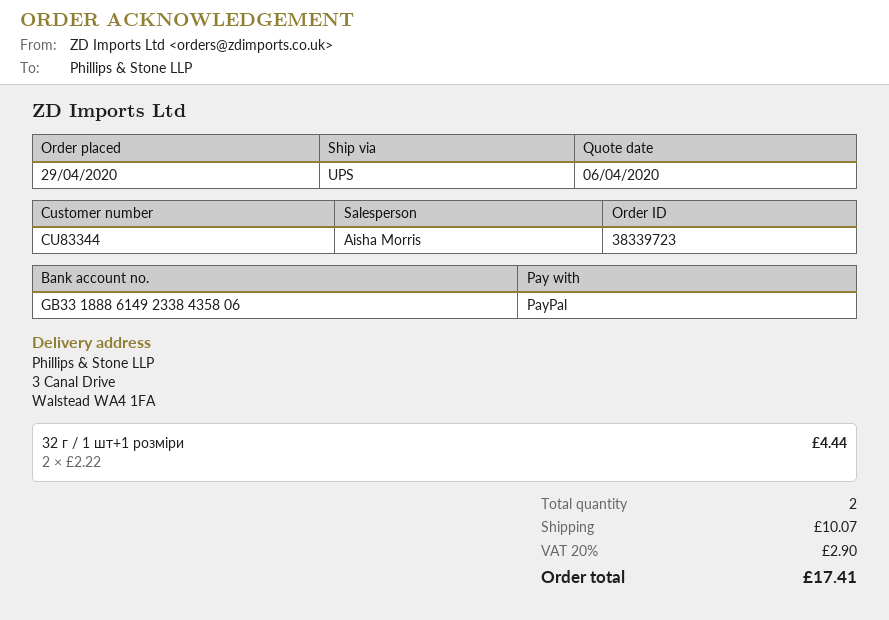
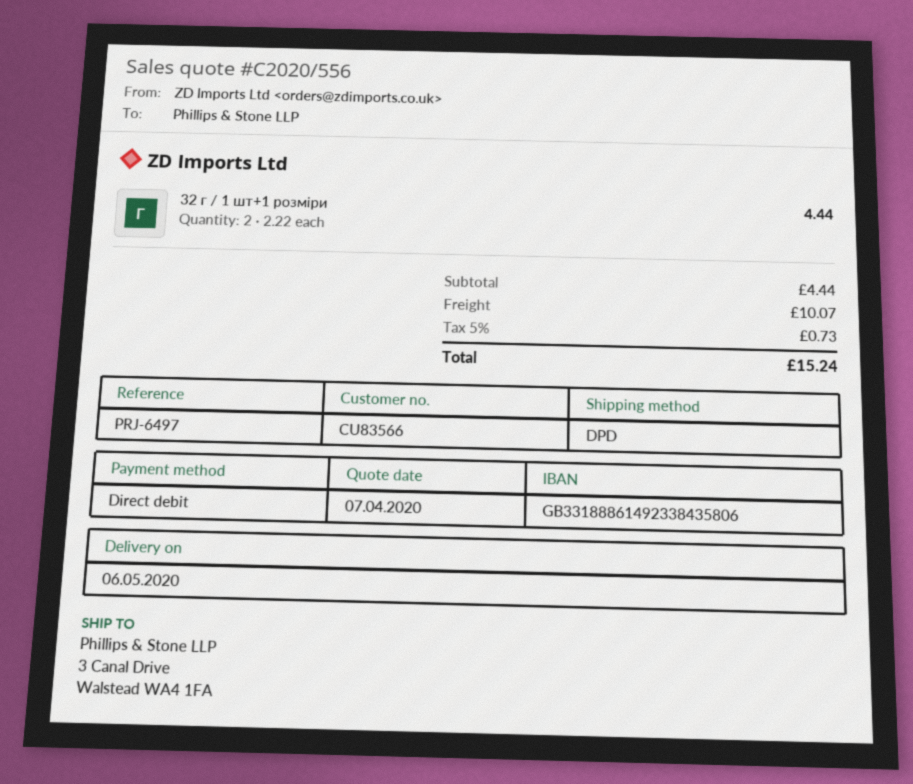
quote date: 2020-04-06 -> 2020-04-07
customer number: CU83344 -> CU83566
payment method: PayPal -> direct debit
shipping method: UPS -> DPD
tax: 20% = 2.90 -> 5% = 0.73
total: 17.41 -> 15.24

